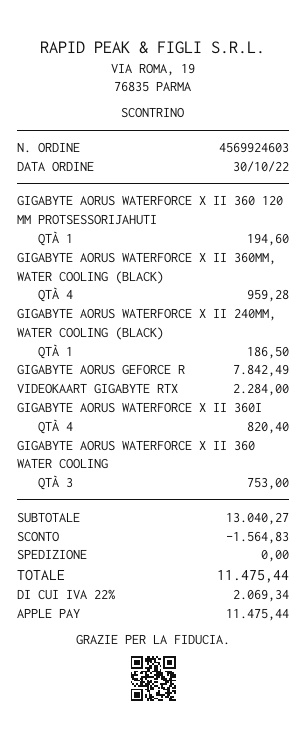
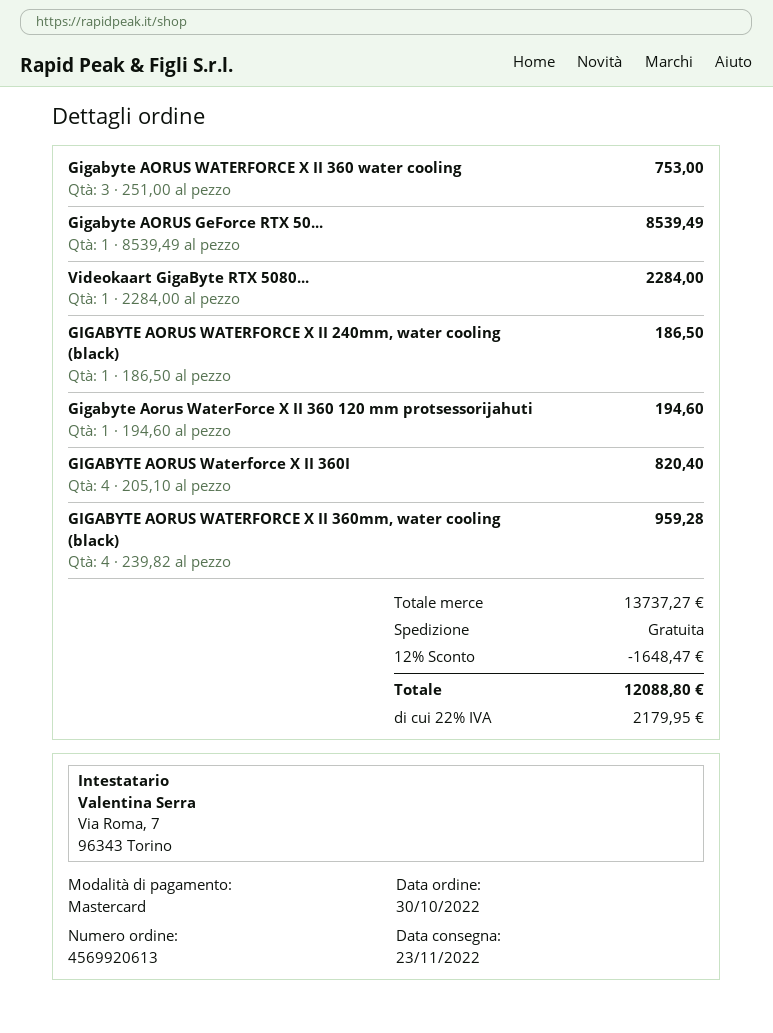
order number: 4569924603 -> 4569920613
payment method: Apple Pay -> Mastercard
GIGABYTE AORUS GEFORCE R: 1 for 7842.49 -> 1 for 8539.49
subtotal: 13040.27 -> 13737.27
discount: 1564.83 -> 1648.47
tax: 22% = 2069.34 -> 22% = 2179.95
total: 11475.44 -> 12088.80

